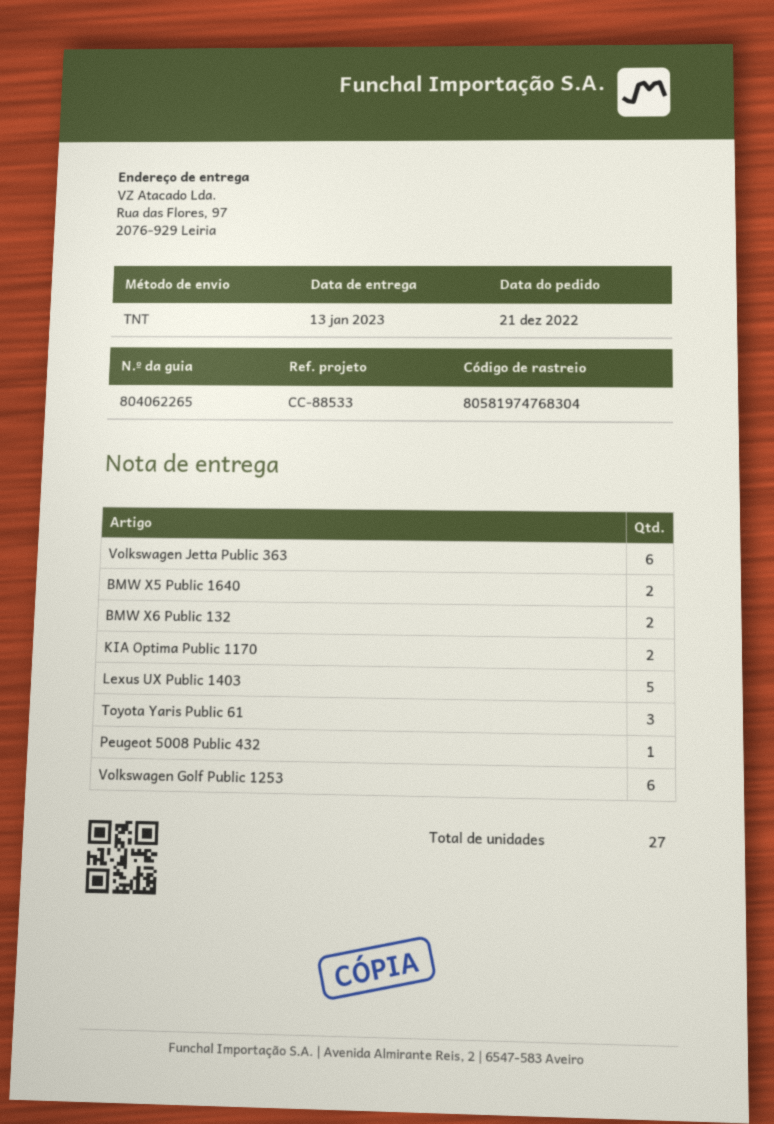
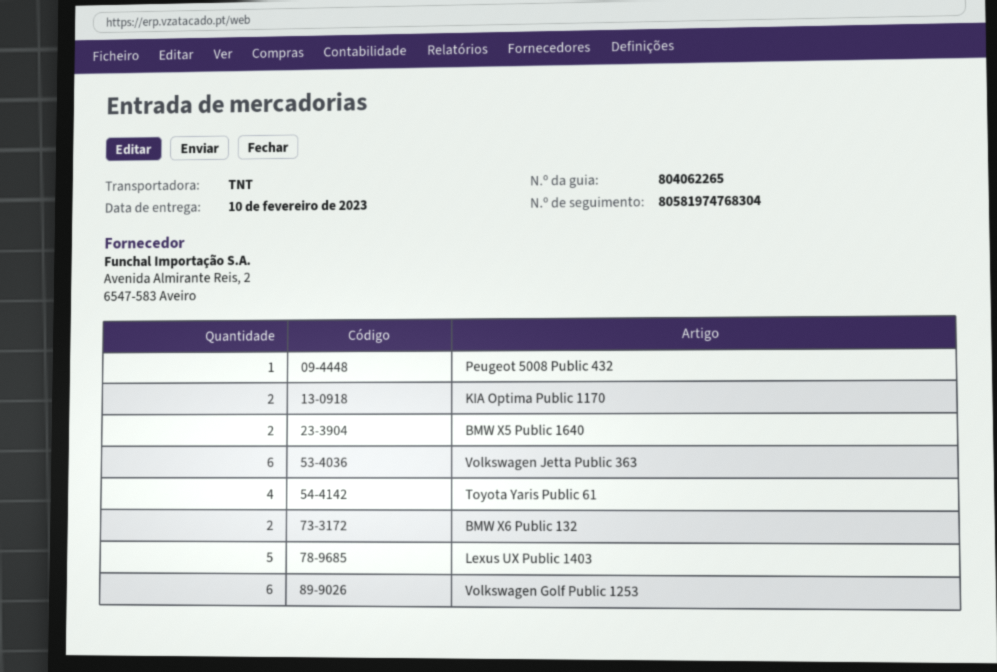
delivery date: 2023-01-13 -> 2023-02-10
Toyota Yaris Public 61: 3 -> 4

